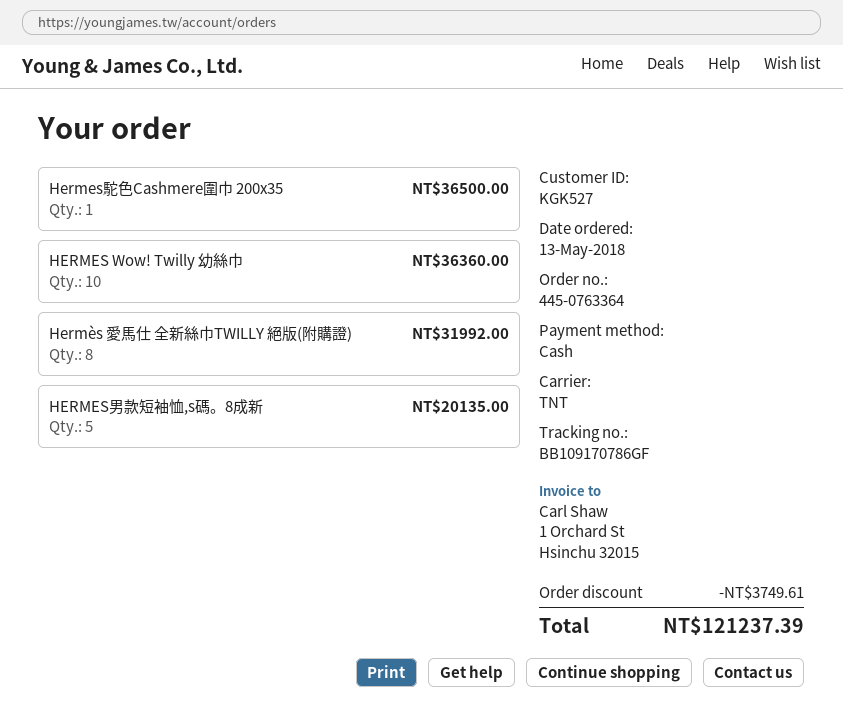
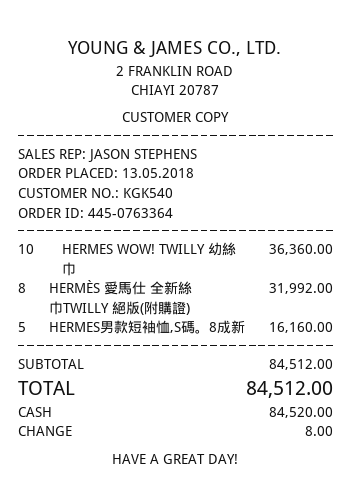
customer number: KGK527 -> KGK540
Hermes駝色Cashmere圍巾 200x35: 1 for 36500.00 -> none
HERMES男款短袖恤,s碼。8成新: 5 for 20135.00 -> 5 for 16160.00
discount: 3749.61 -> none
total: 121237.39 -> 84512.00

